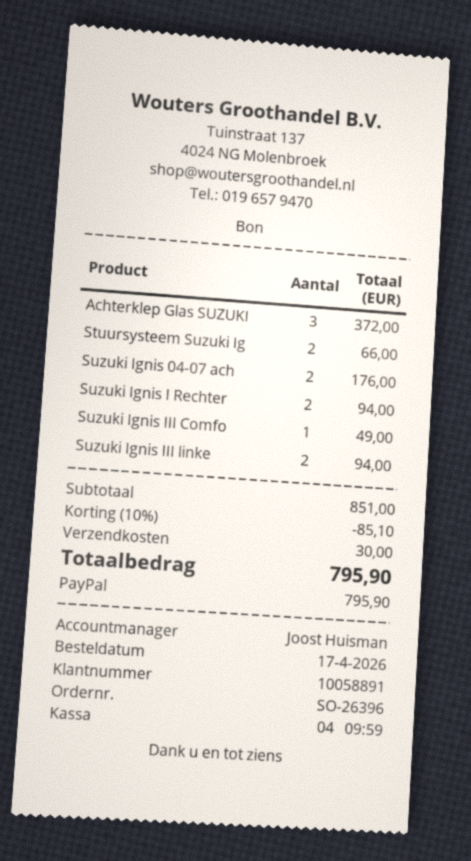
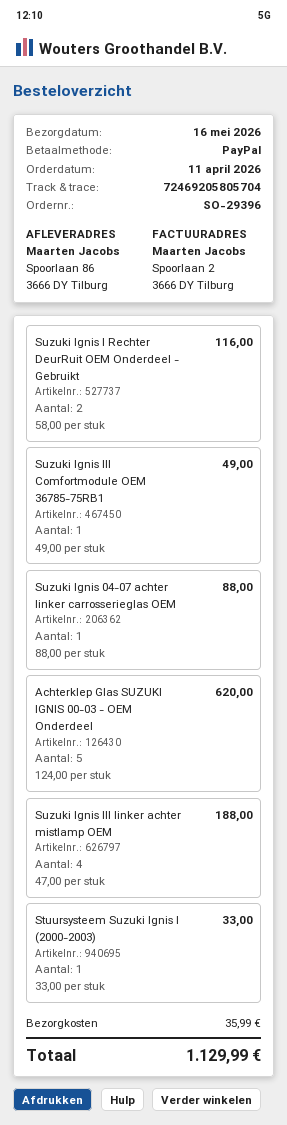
order number: SO-26396 -> SO-29396
order date: 2026-04-17 -> 2026-04-11
Achterklep Glas SUZUKI: 3 for 372.00 -> 5 for 620.00
Stuursysteem Suzuki Ig: 2 for 66.00 -> 1 for 33.00
Suzuki Ignis 04-07 ach: 2 for 176.00 -> 1 for 88.00
Suzuki Ignis I Rechter: 2 for 94.00 -> 2 for 116.00
Suzuki Ignis III linke: 2 for 94.00 -> 4 for 188.00
discount: 10% = 85.10 -> none
shipping: 30.00 -> 35.99
total: 795.90 -> 1129.99

